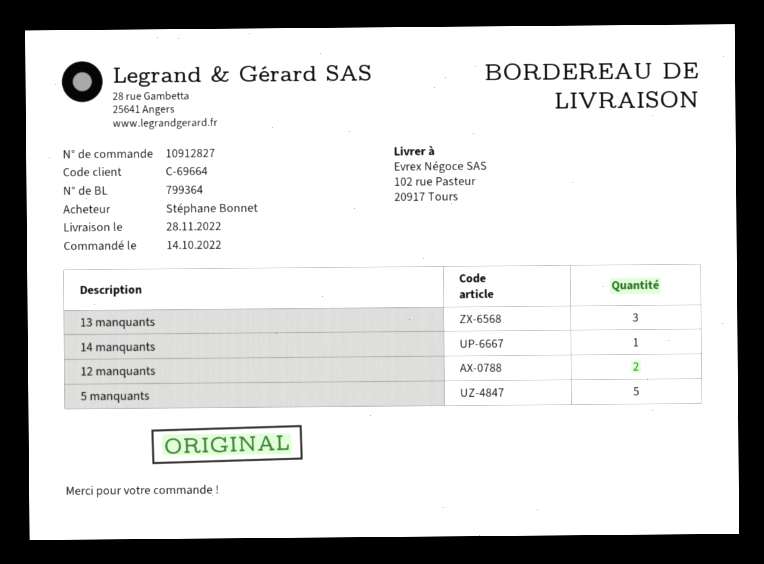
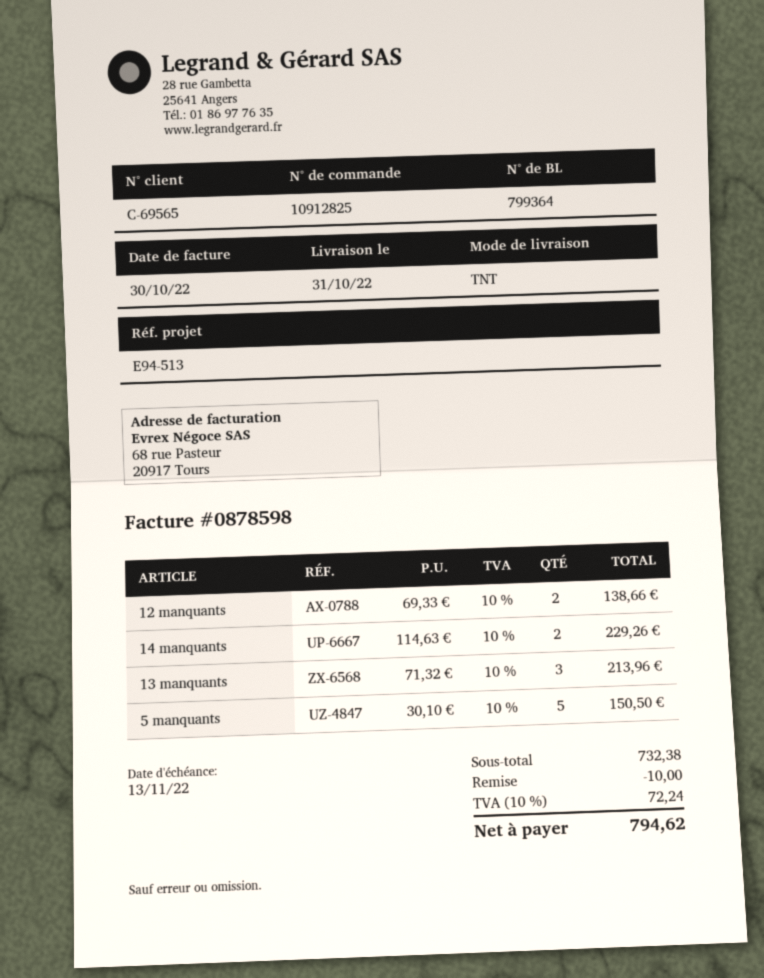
order number: 10912827 -> 10912825
delivery date: 2022-11-28 -> 2022-10-31
customer number: C-69664 -> C-69565
14 manquants: 1 -> 2

